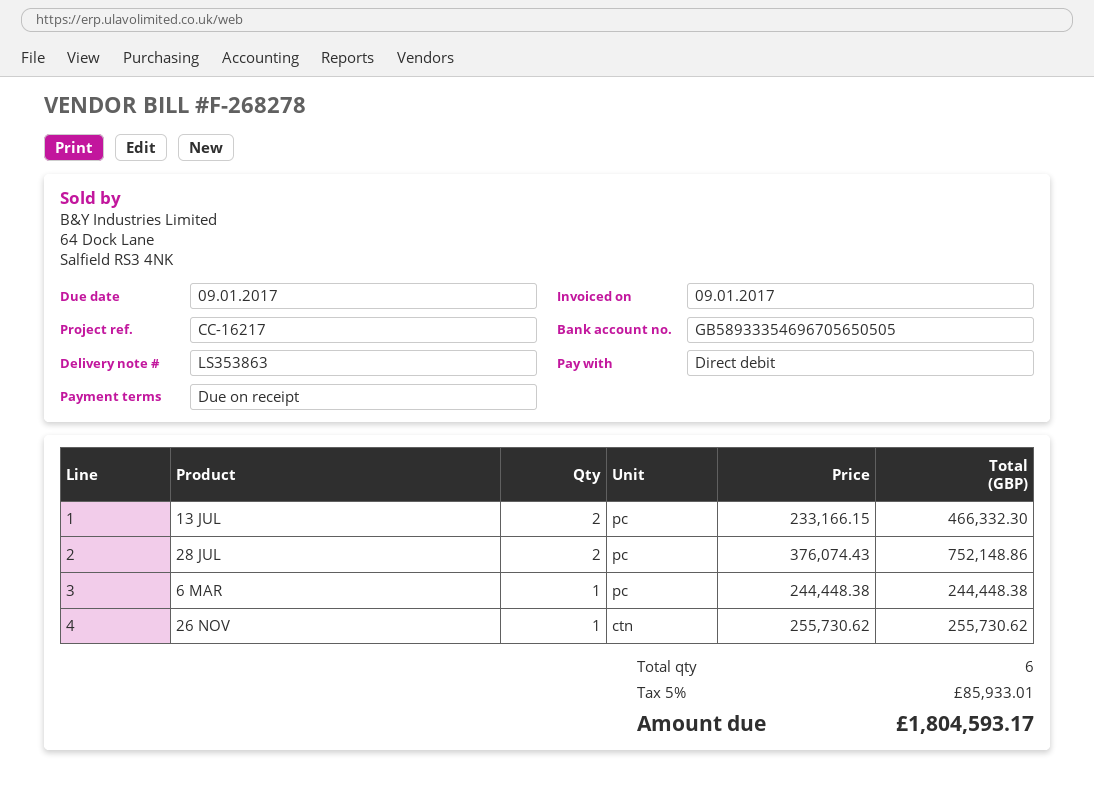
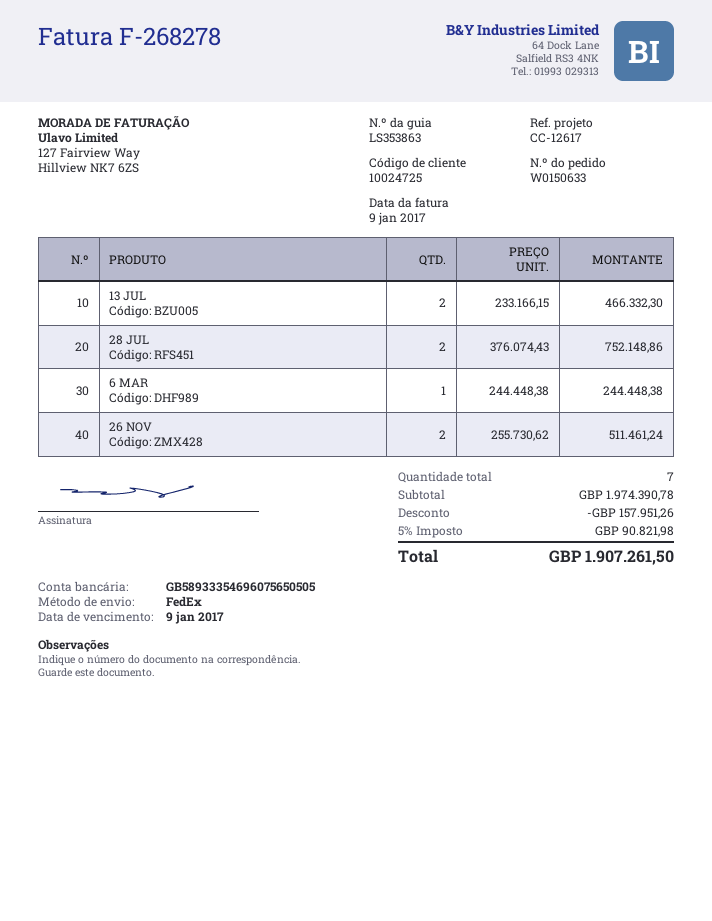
reference: CC-16217 -> CC-12617
bank account: GB58933354696705650505 -> GB58933354696075650505
26 NOV: 1 x 255730.62 = 255730.62 -> 2 x 255730.62 = 511461.24
total quantity: 6 -> 7
discount: none -> 157951.26
tax: 5% = 85933.01 -> 5% = 90821.98
total: 1804593.17 -> 1907261.50

